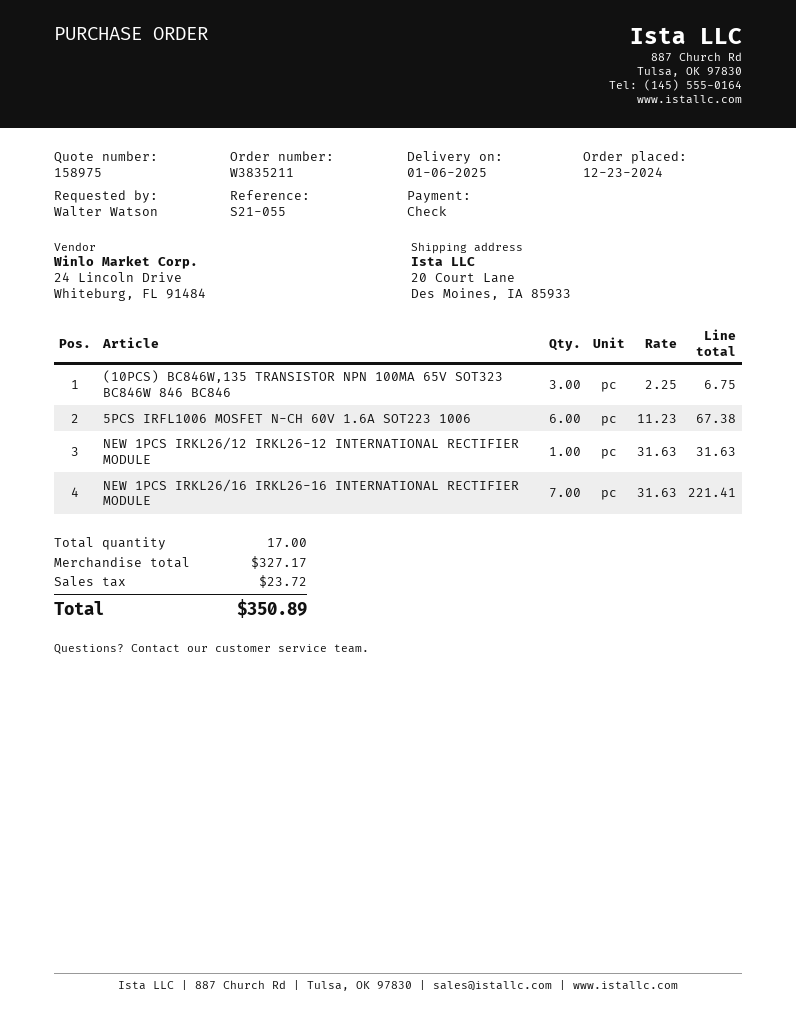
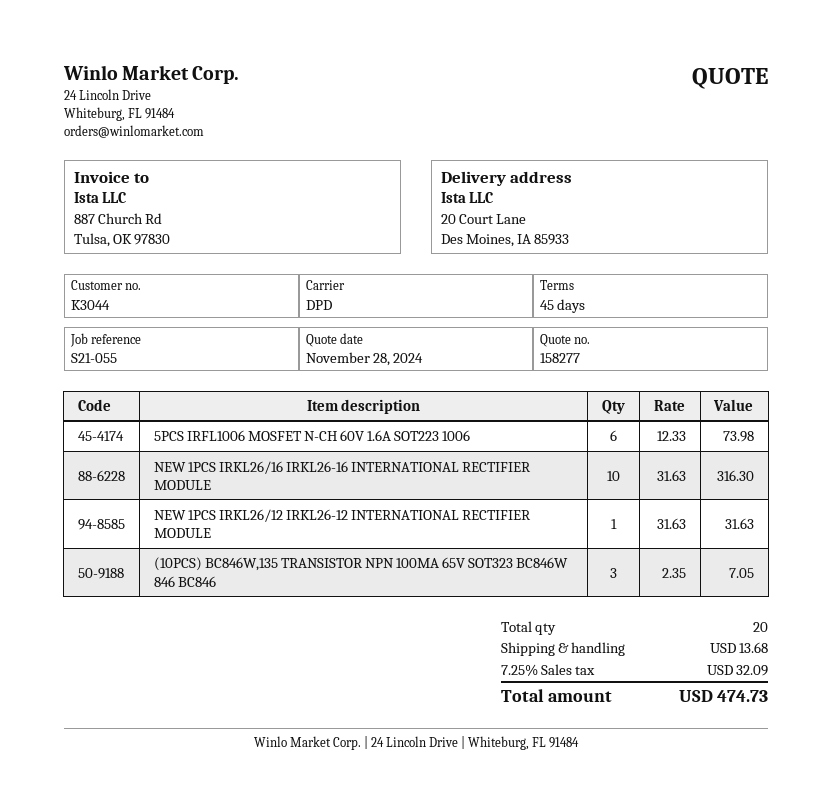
quote number: 158975 -> 158277
(10PCS) BC846W,135 TRANSISTOR NPN 100MA 65V SOT323 BC846W 846 BC846: 3 x 2.25 = 6.75 -> 3 x 2.35 = 7.05
5PCS IRFL1006 MOSFET N-CH 60V 1.6A SOT223 1006: 6 x 11.23 = 67.38 -> 6 x 12.33 = 73.98
NEW 1PCS IRKL26/16 IRKL26-16 INTERNATIONAL RECTIFIER MODULE: 7 x 31.63 = 221.41 -> 10 x 31.63 = 316.30
total quantity: 17 -> 20
shipping: none -> 13.68
tax: 23.72 -> 32.09
total: 350.89 -> 474.73

